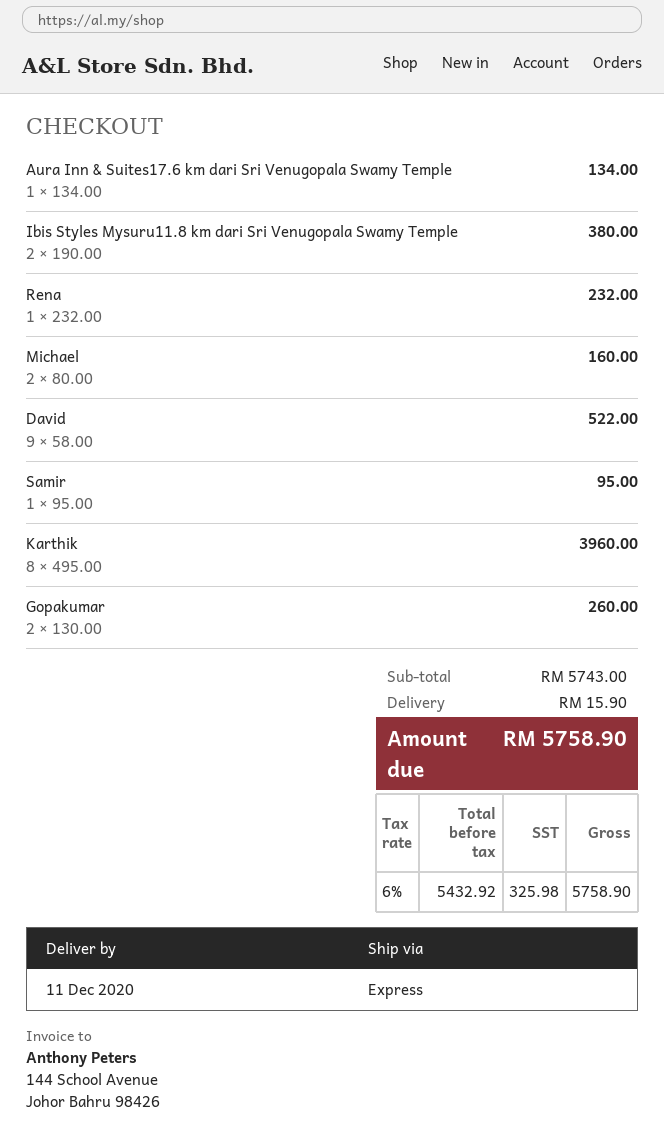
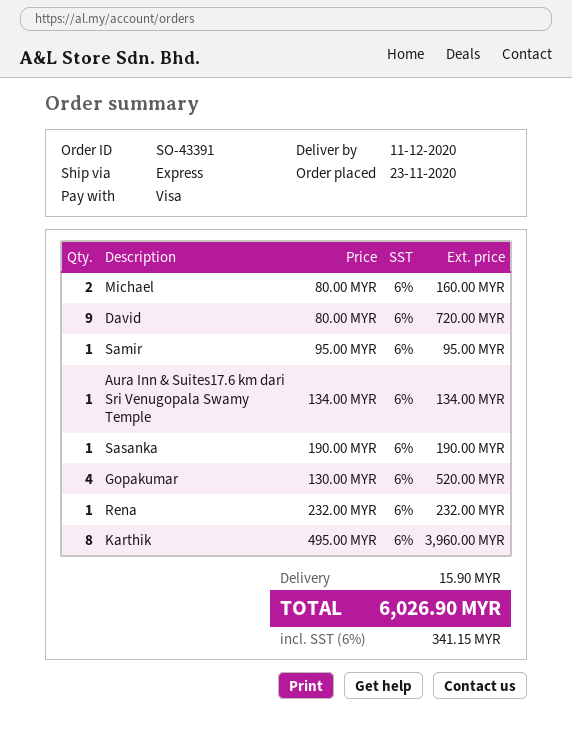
Ibis Styles Mysuru11.8 km dari Sri Venugopala Swamy Temple: 2 x 190.00 = 380.00 -> none
David: 9 x 58.00 = 522.00 -> 9 x 80.00 = 720.00
Gopakumar: 2 x 130.00 = 260.00 -> 4 x 130.00 = 520.00
Sasanka: none -> 1 x 190.00 = 190.00
tax: 6% = 325.98 -> 6% = 341.15
total: 5758.90 -> 6026.90

